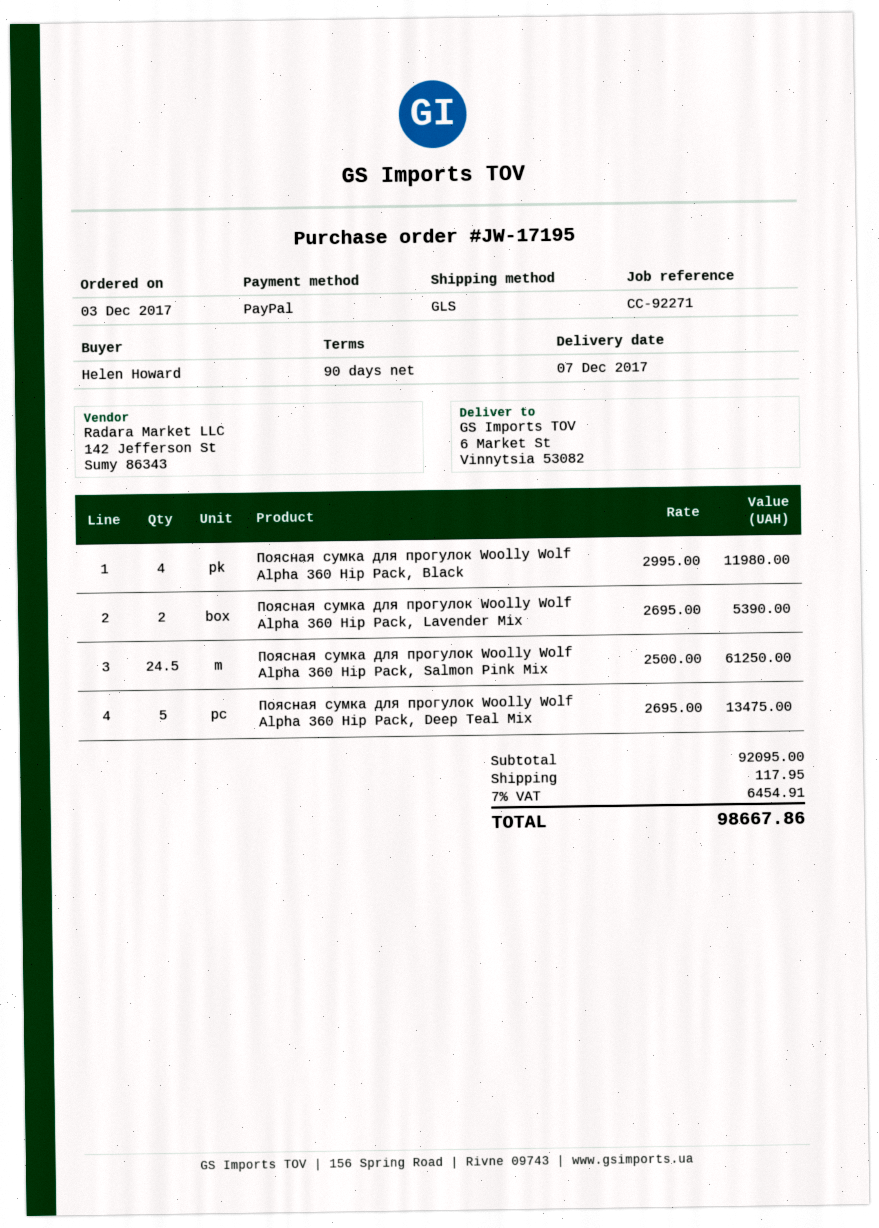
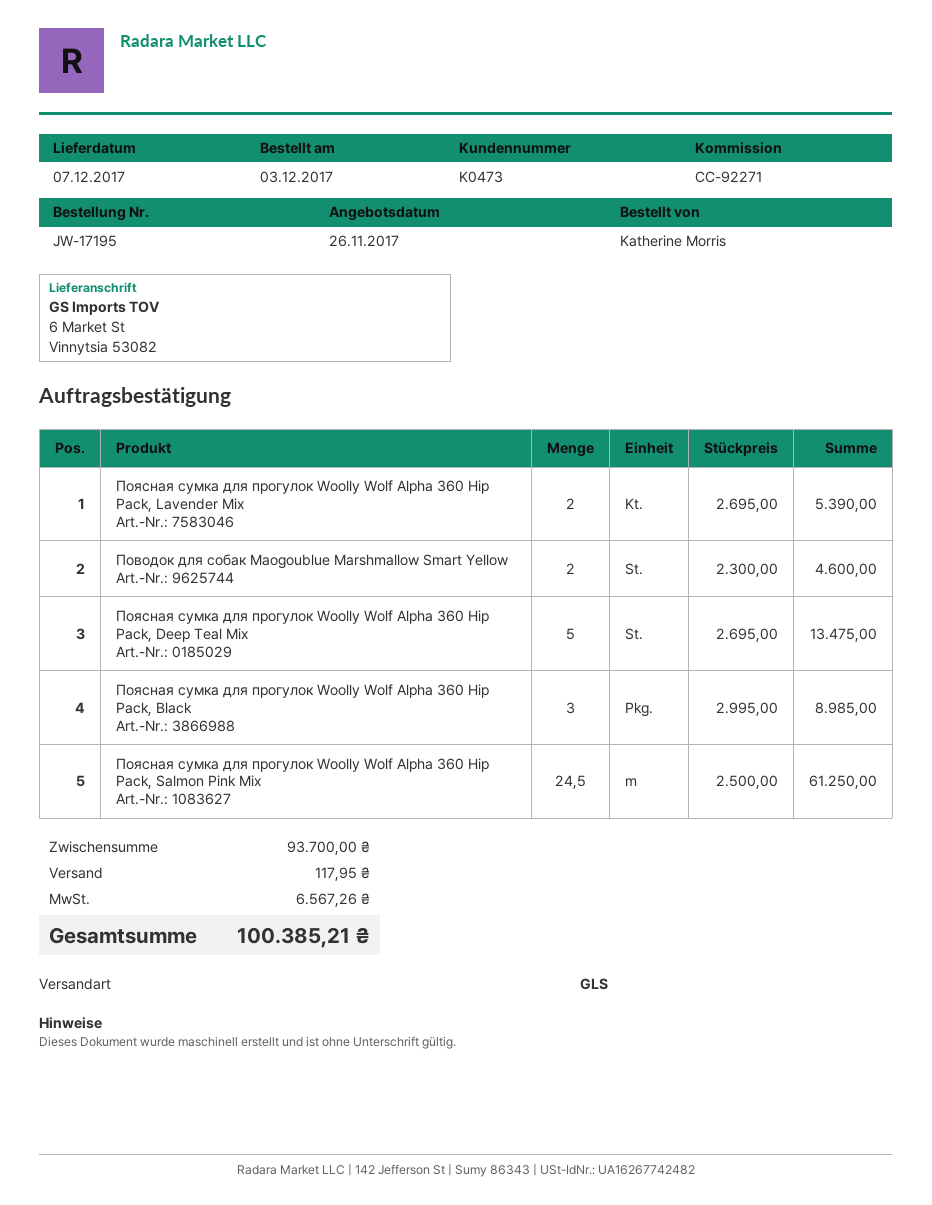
ordered by: Helen Howard -> Katherine Morris
Поясная сумка для прогулок Woolly Wolf Alpha 360 Hip Pack, Black: 4 x 2995.00 = 11980.00 -> 3 x 2995.00 = 8985.00
Поводок для собак Maogoublue Marshmallow Smart Yellow: none -> 2 x 2300.00 = 4600.00
subtotal: 92095.00 -> 93700.00
tax: 6454.91 -> 6567.26
total: 98667.86 -> 100385.21

